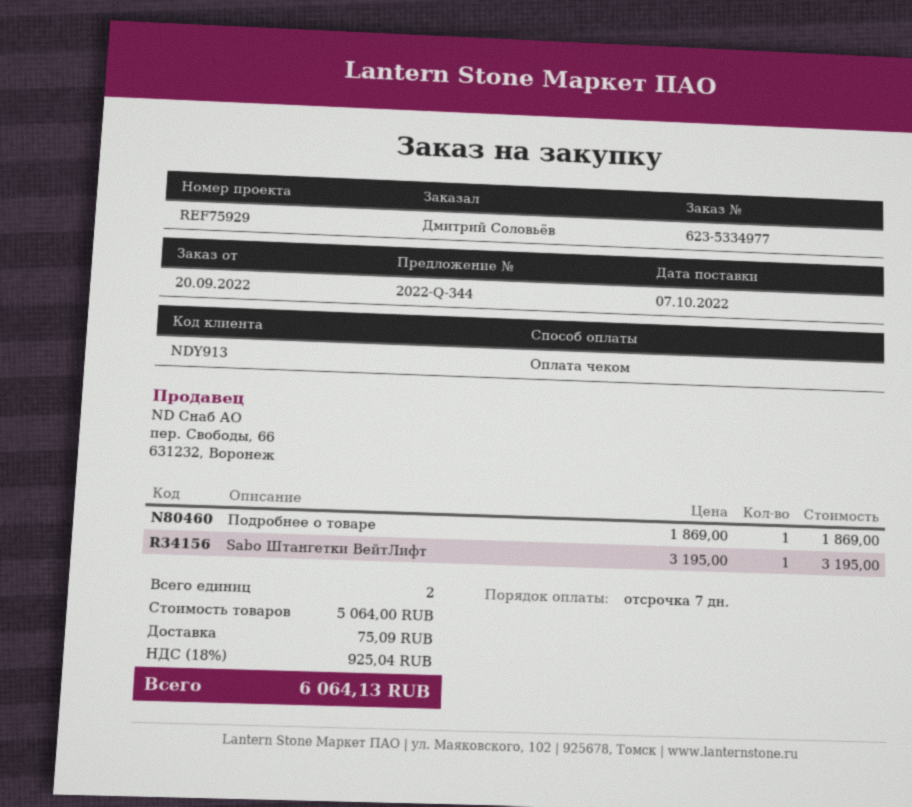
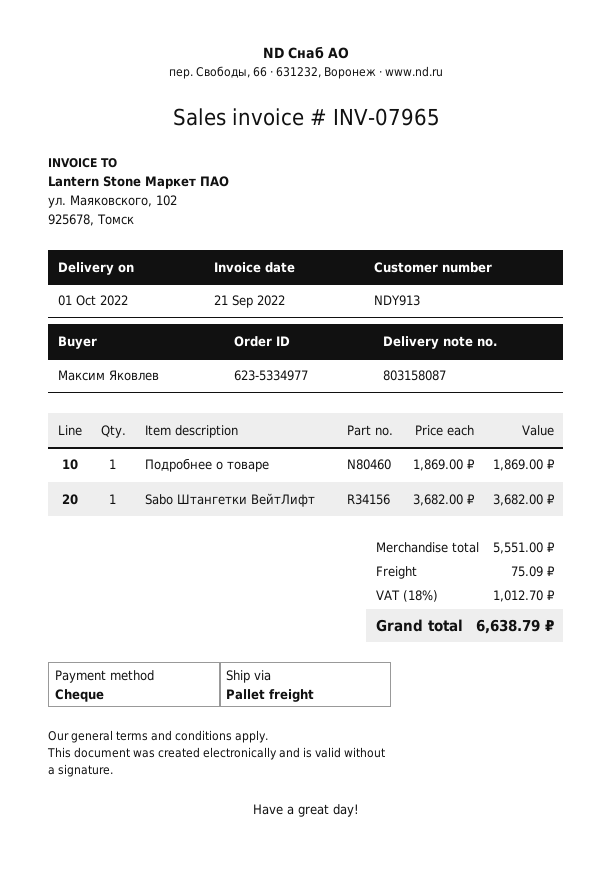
delivery date: 2022-10-07 -> 2022-10-01
ordered by: Дмитрий Соловьёв -> Максим Яковлев
Sabo Штангетки ВейтЛифт: 1 x 3195.00 = 3195.00 -> 1 x 3682.00 = 3682.00
subtotal: 5064.00 -> 5551.00
tax: 18% = 925.04 -> 18% = 1012.70
total: 6064.13 -> 6638.79

